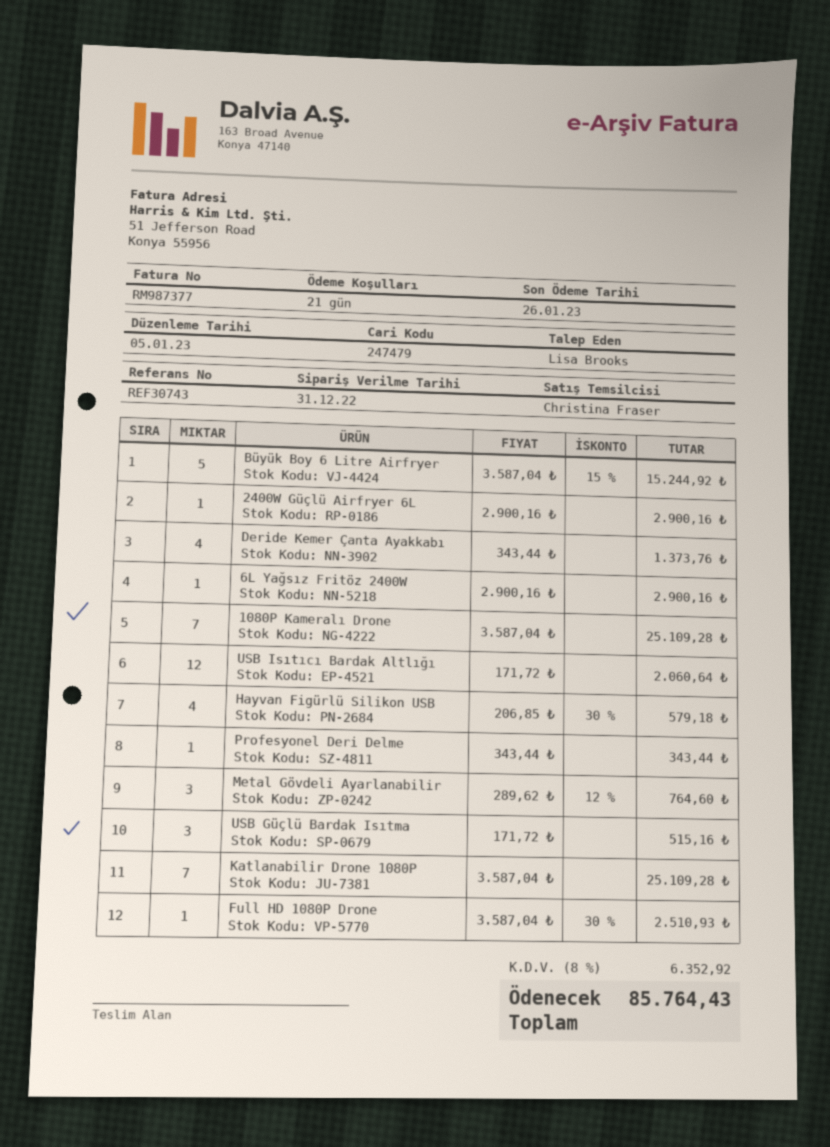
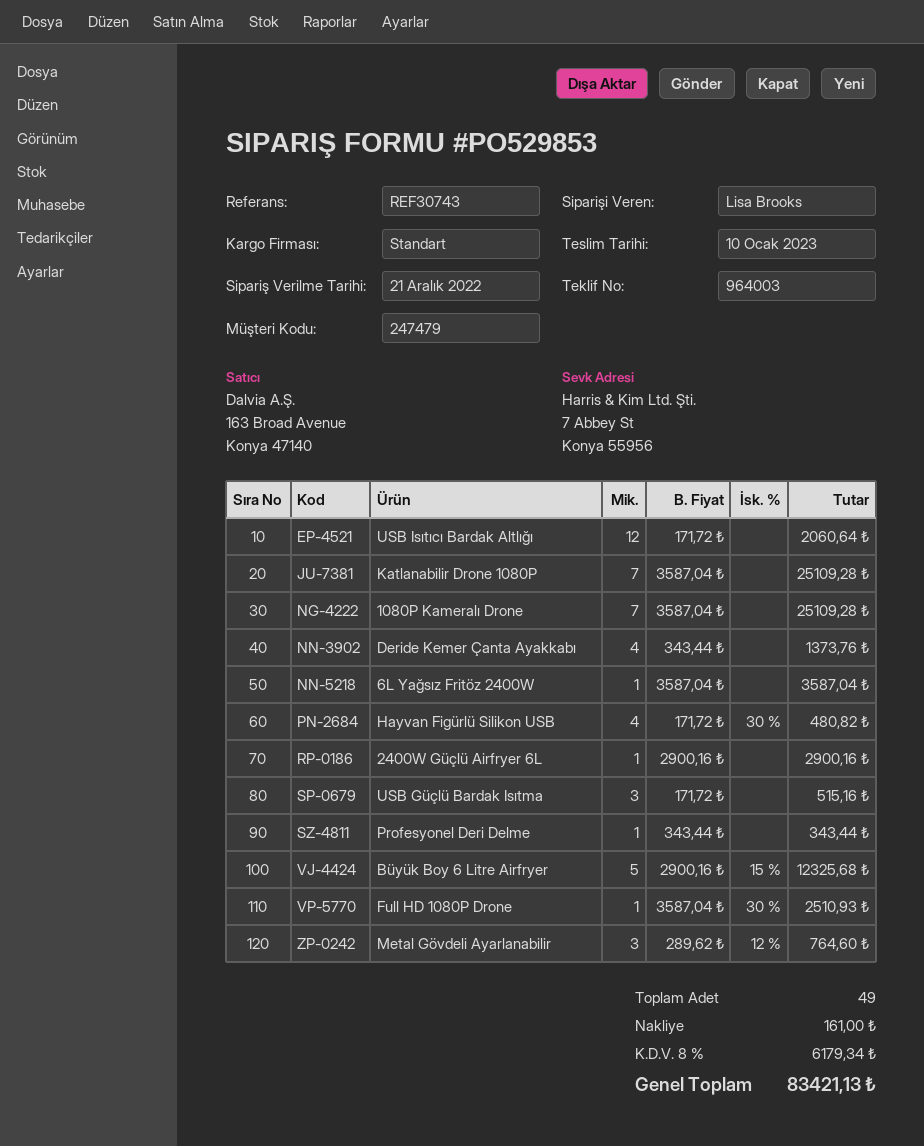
order date: 2022-12-31 -> 2022-12-21
Büyük Boy 6 Litre Airfryer: 5 x 3587.04 - 15% = 15244.92 -> 5 x 2900.16 - 15% = 12325.68
6L Yağsız Fritöz 2400W: 1 x 2900.16 = 2900.16 -> 1 x 3587.04 = 3587.04
Hayvan Figürlü Silikon USB: 4 x 206.85 - 30% = 579.18 -> 4 x 171.72 - 30% = 480.82
shipping: none -> 161.00
tax: 8% = 6352.92 -> 8% = 6179.34
total: 85764.43 -> 83421.13

